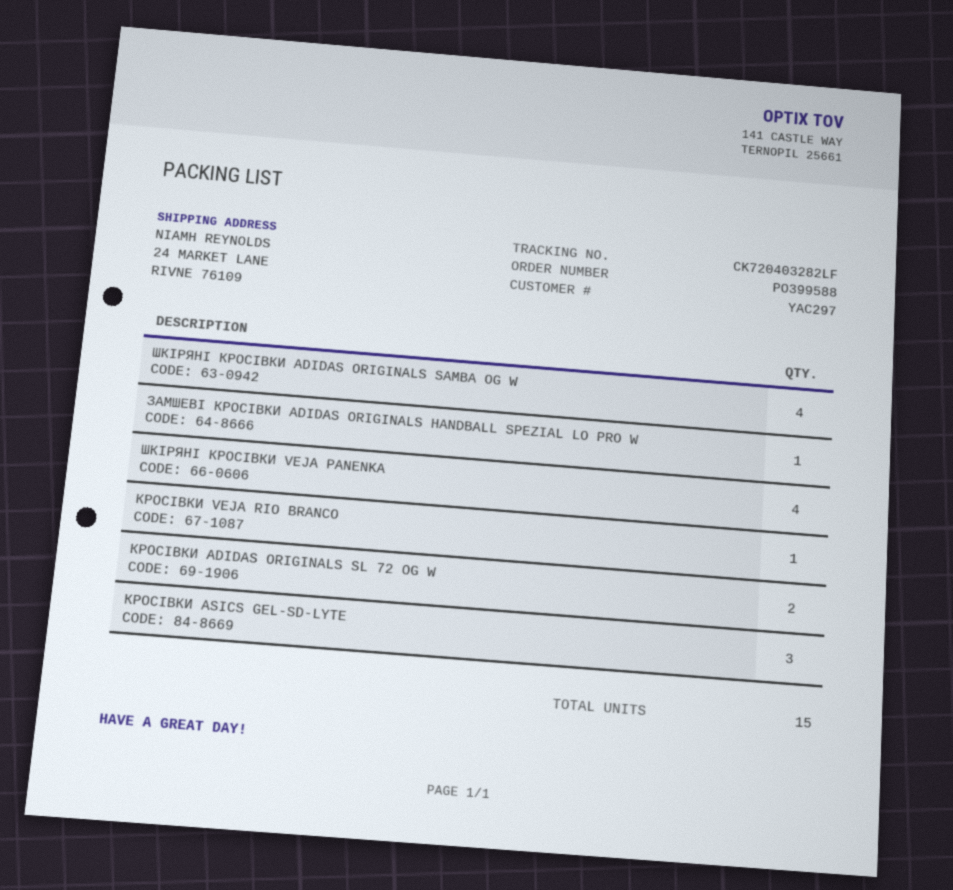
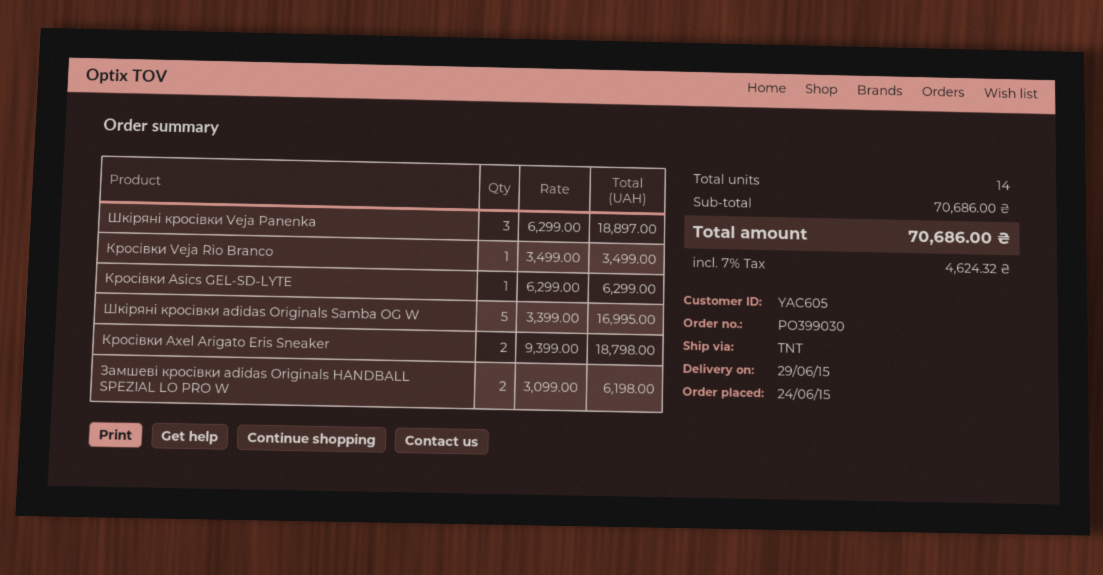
order number: PO399588 -> PO399030
customer number: YAC297 -> YAC605
ШКІРЯНІ КРОСІВКИ ADIDAS ORIGINALS SAMBA OG W: 4 -> 5
ЗАМШЕВІ КРОСІВКИ ADIDAS ORIGINALS HANDBALL SPEZIAL LO PRO W: 1 -> 2
ШКІРЯНІ КРОСІВКИ VEJA PANENKA: 4 -> 3
КРОСІВКИ ADIDAS ORIGINALS SL 72 OG W: 2 -> none
КРОСІВКИ ASICS GEL-SD-LYTE: 3 -> 1
Кросівки Axel Arigato Eris Sneaker: none -> 2
total quantity: 15 -> 14

